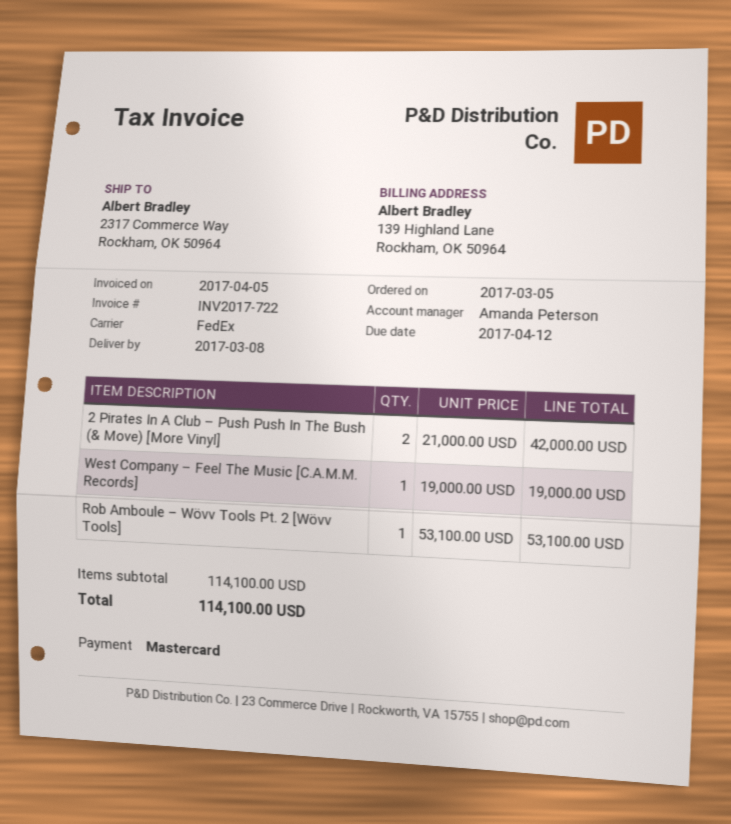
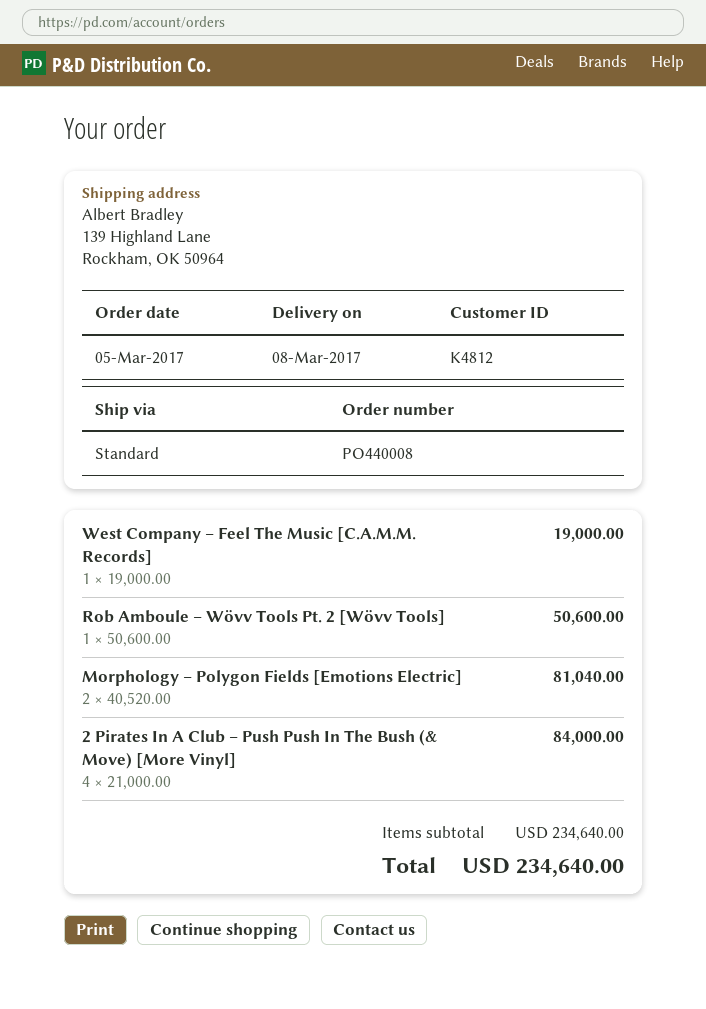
shipping method: FedEx -> standard
ship to: 2317 Commerce Way, Rockham, OK 50964 -> 139 Highland Lane, Rockham, OK 50964
2 Pirates In A Club – Push Push In The Bush (& Move) [More Vinyl]: 2 x 21000.00 = 42000.00 -> 4 x 21000.00 = 84000.00
Rob Amboule – Wövv Tools Pt. 2 [Wövv Tools]: 1 x 53100.00 = 53100.00 -> 1 x 50600.00 = 50600.00
Morphology – Polygon Fields [Emotions Electric]: none -> 2 x 40520.00 = 81040.00
subtotal: 114100.00 -> 234640.00
total: 114100.00 -> 234640.00

